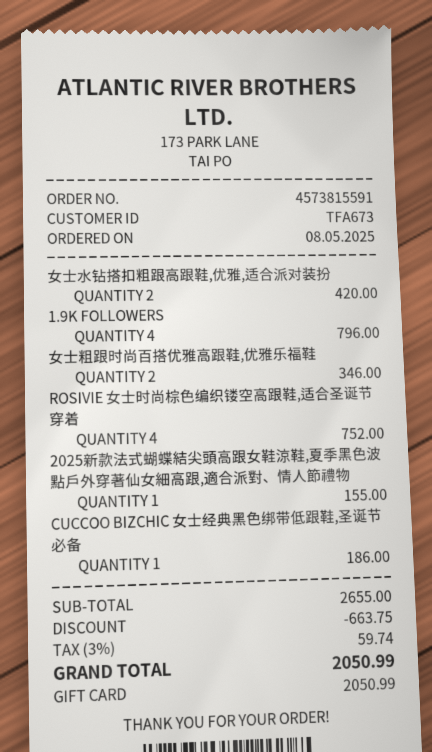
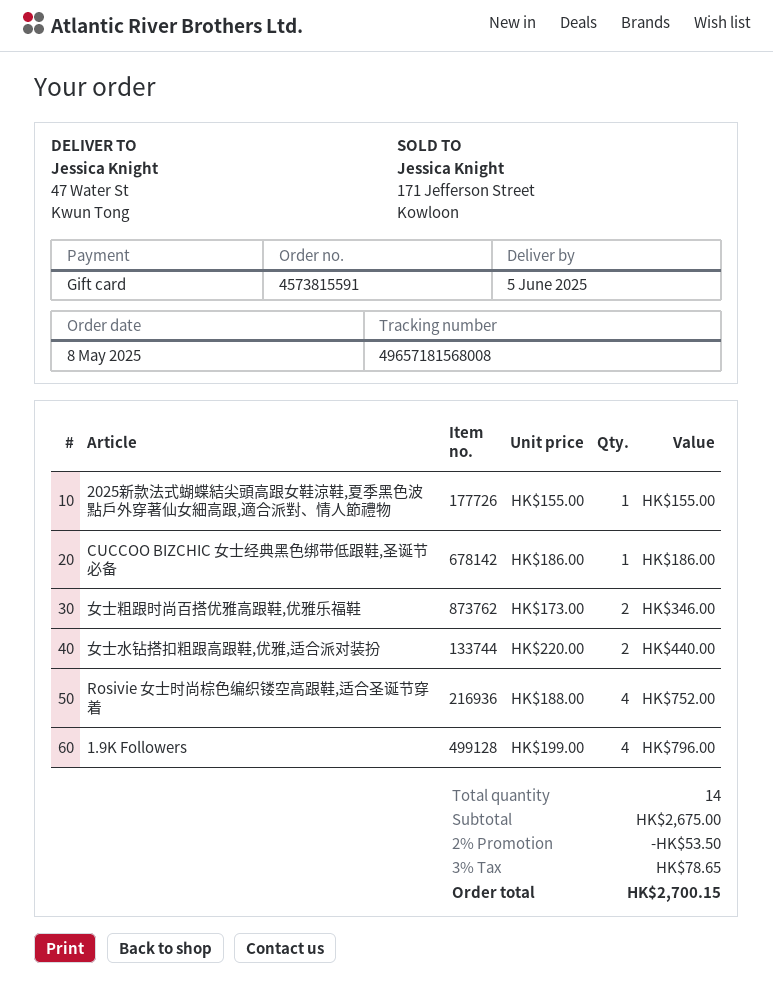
女士水钻搭扣粗跟高跟鞋,优雅,适合派对装扮: 2 for 420.00 -> 2 for 440.00
subtotal: 2655.00 -> 2675.00
discount: 663.75 -> 53.50
tax: 3% = 59.74 -> 3% = 78.65
total: 2050.99 -> 2700.15

